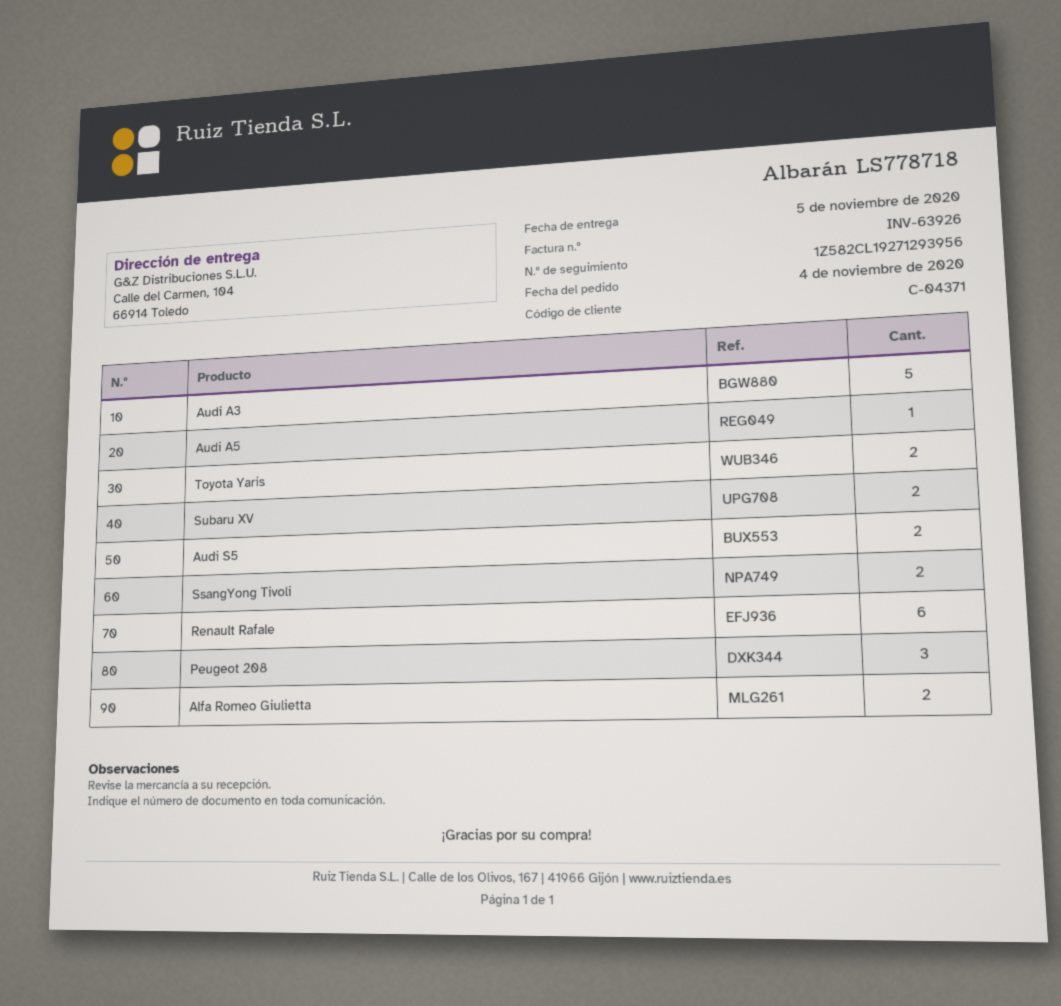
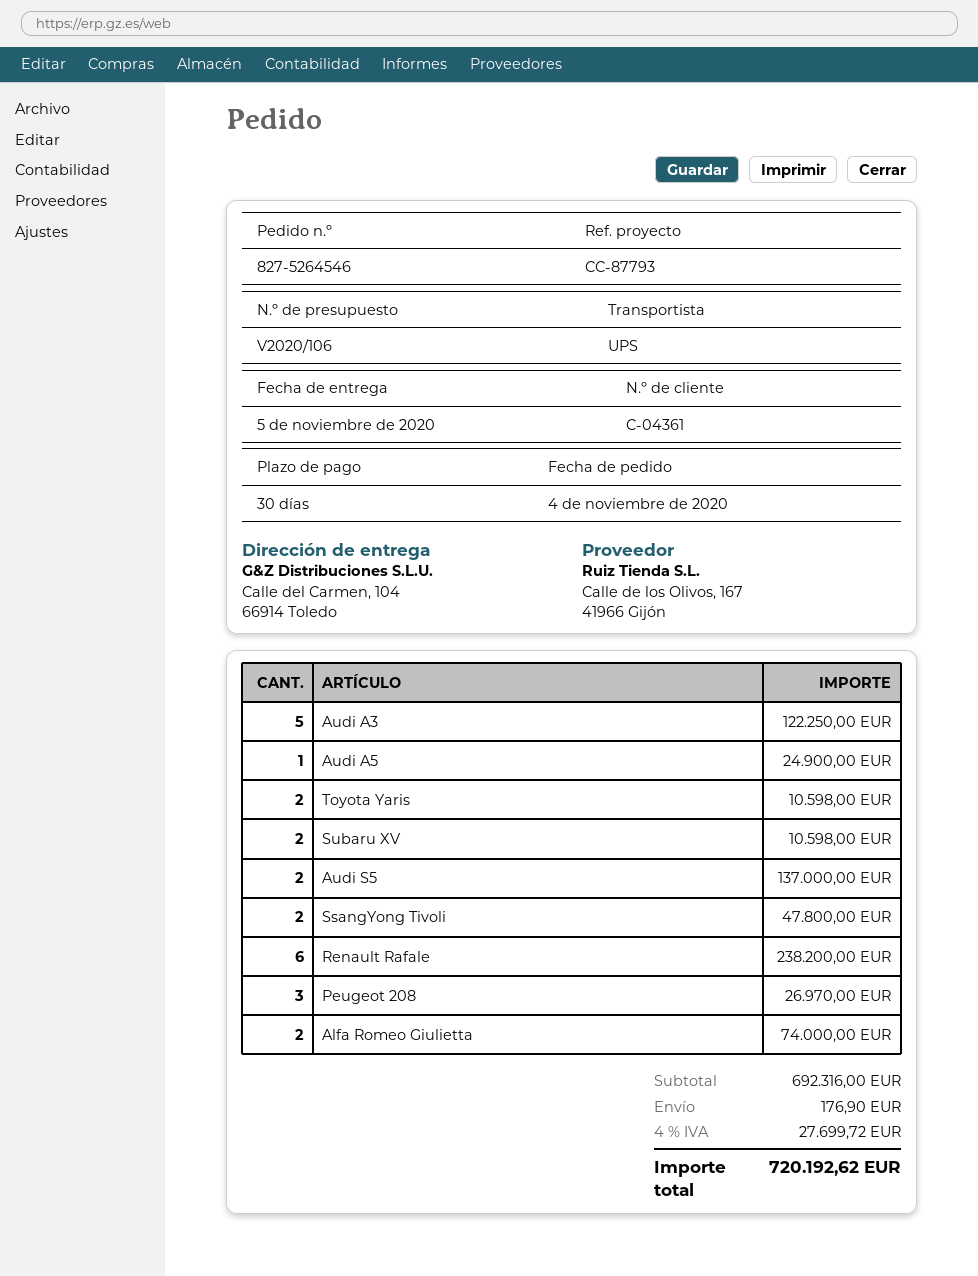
customer number: C-04371 -> C-04361

